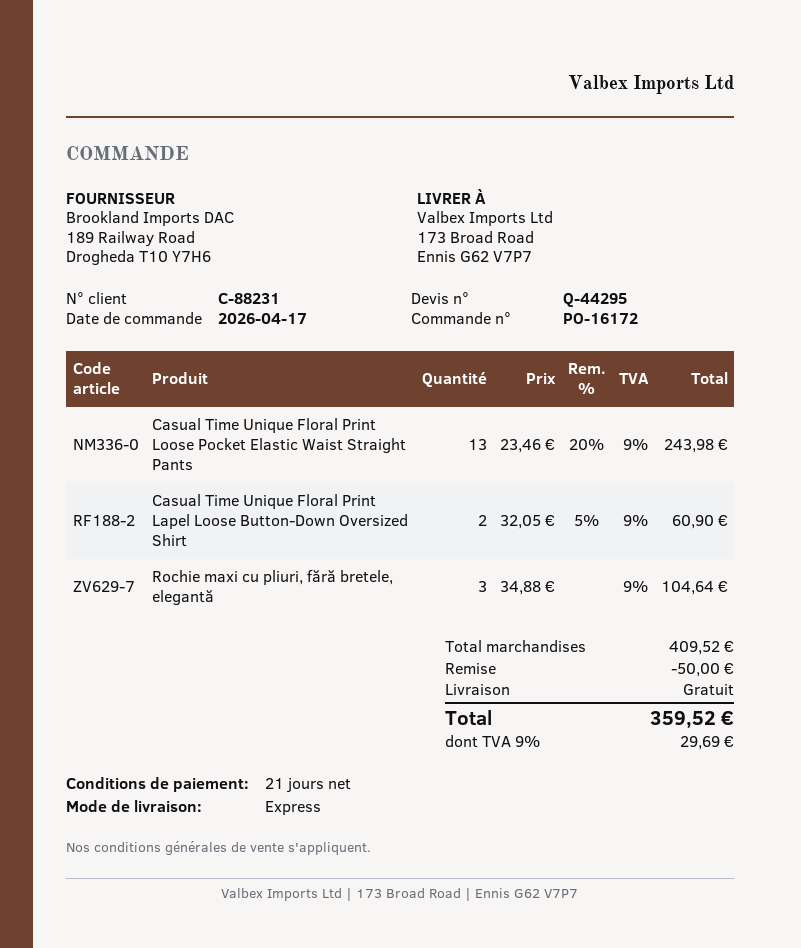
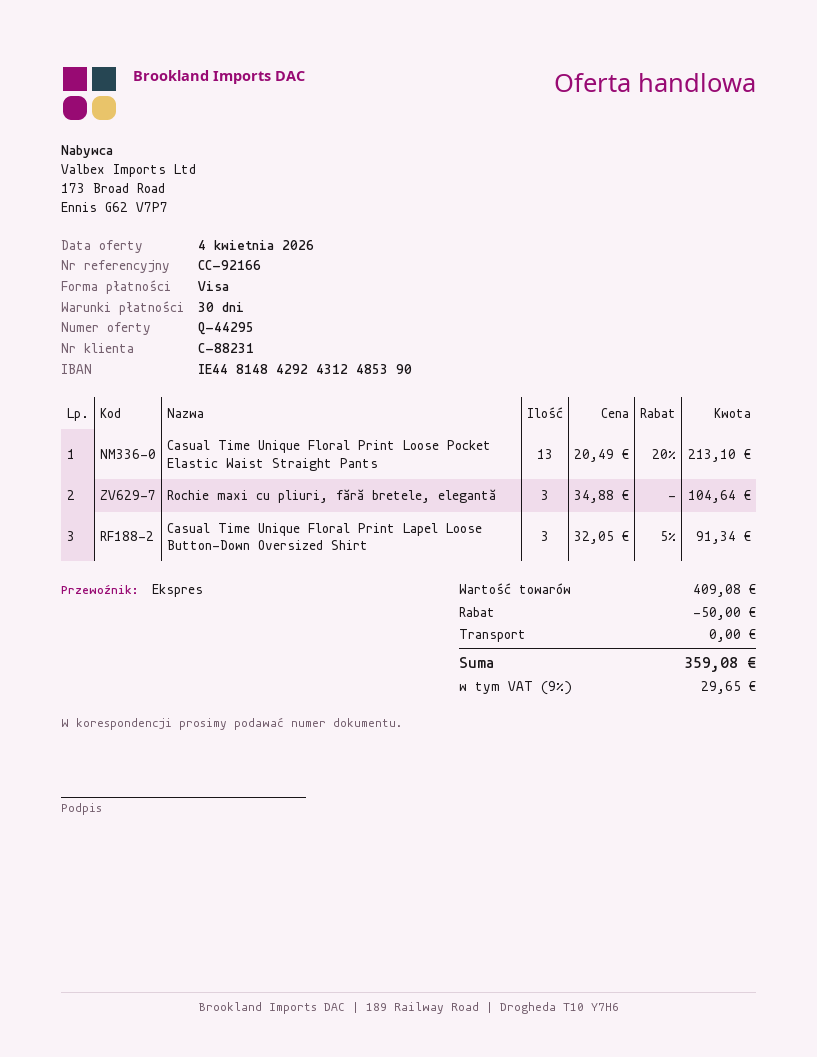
payment terms: 21 days -> 30 days
Casual Time Unique Floral Print Loose Pocket Elastic Waist Straight Pants: 13 x 23.46 - 20% = 243.98 -> 13 x 20.49 - 20% = 213.10
Casual Time Unique Floral Print Lapel Loose Button-Down Oversized Shirt: 2 x 32.05 - 5% = 60.90 -> 3 x 32.05 - 5% = 91.34
subtotal: 409.52 -> 409.08
tax: 9% = 29.69 -> 9% = 29.65
total: 359.52 -> 359.08

